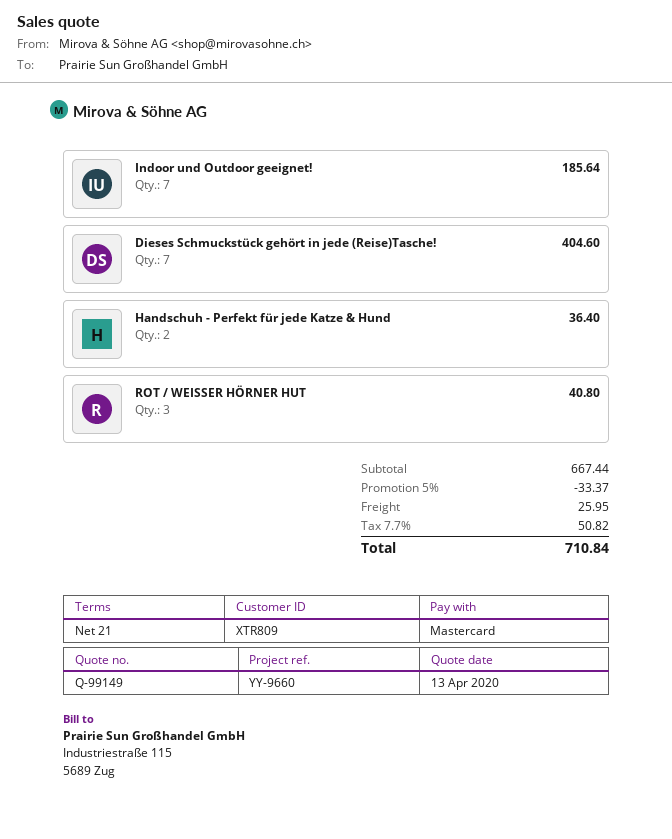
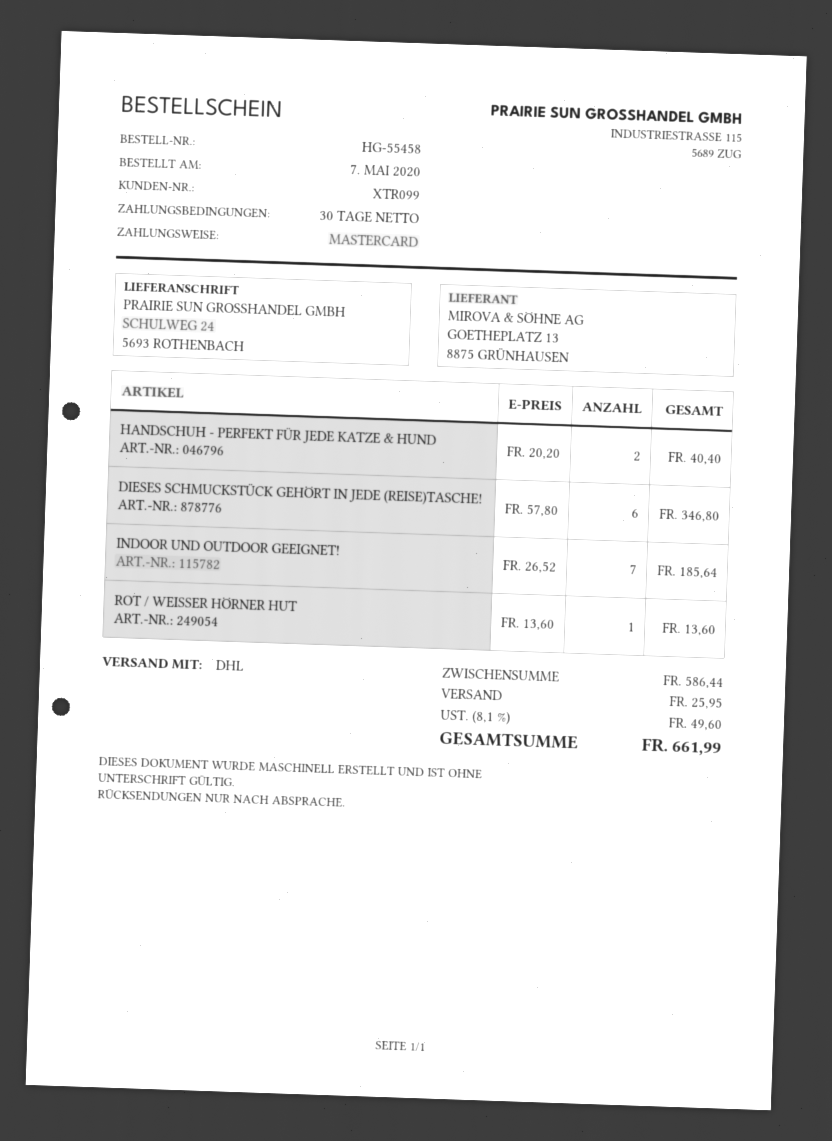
payment terms: 21 days -> 30 days
customer number: XTR809 -> XTR099
Dieses Schmuckstück gehört in jede (Reise)Tasche!: 7 for 404.60 -> 6 for 346.80
Handschuh - Perfekt für jede Katze & Hund: 2 for 36.40 -> 2 for 40.40
ROT / WEISSER HÖRNER HUT: 3 for 40.80 -> 1 for 13.60
subtotal: 667.44 -> 586.44
discount: 5% = 33.37 -> none
tax: 7.7% = 50.82 -> 8.1% = 49.60
total: 710.84 -> 661.99

